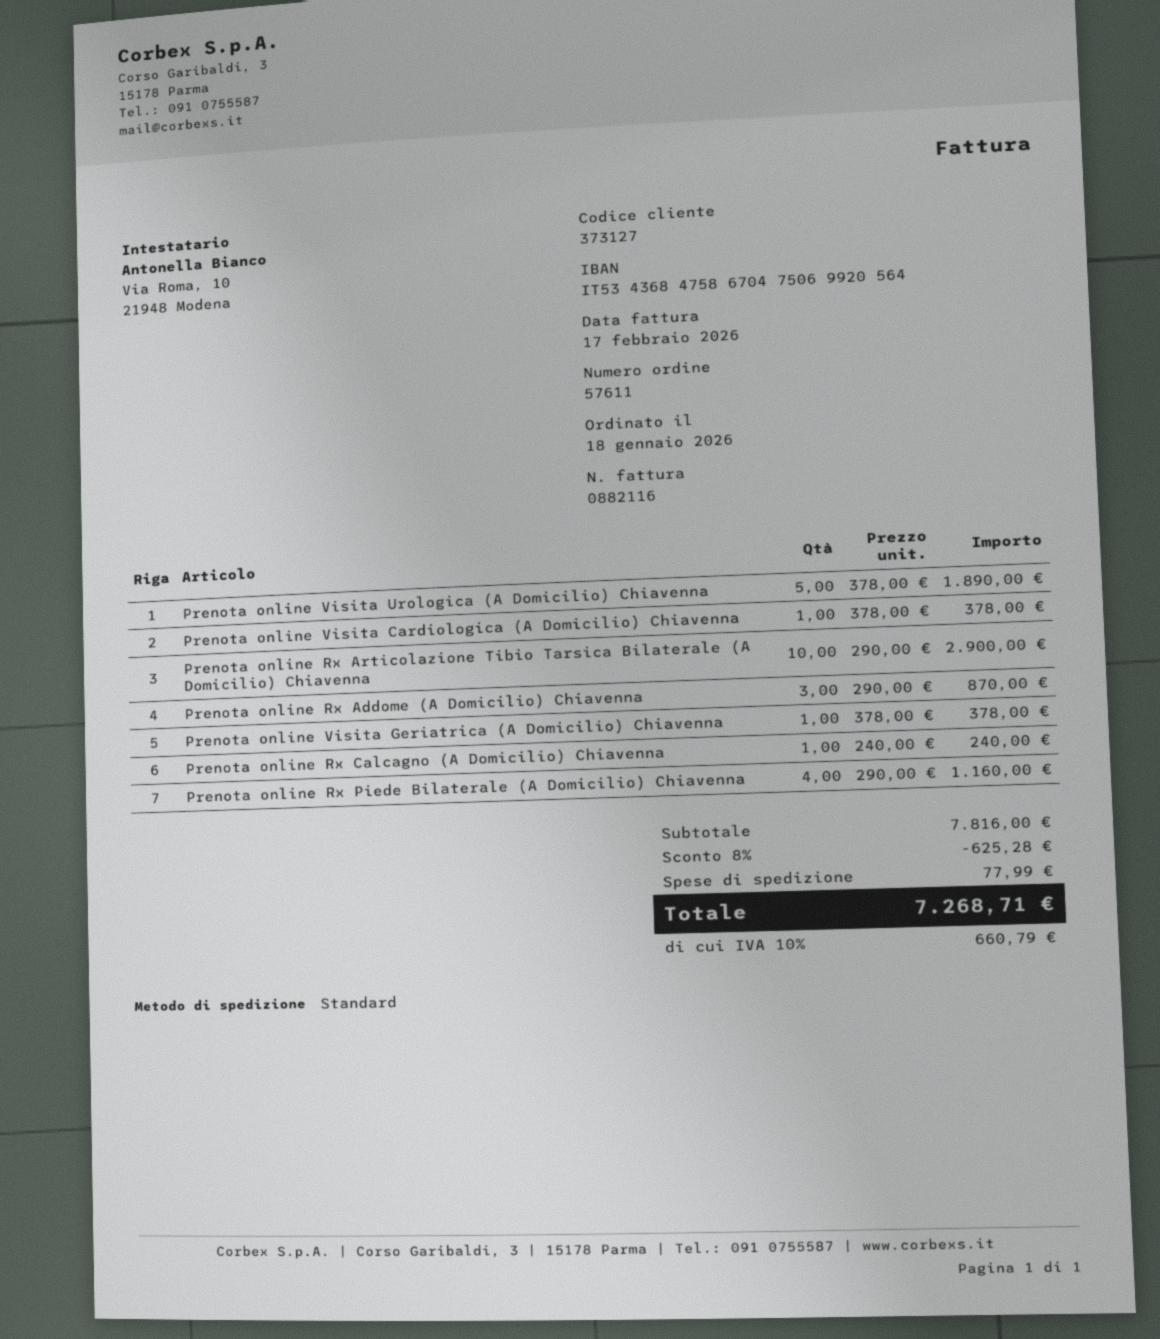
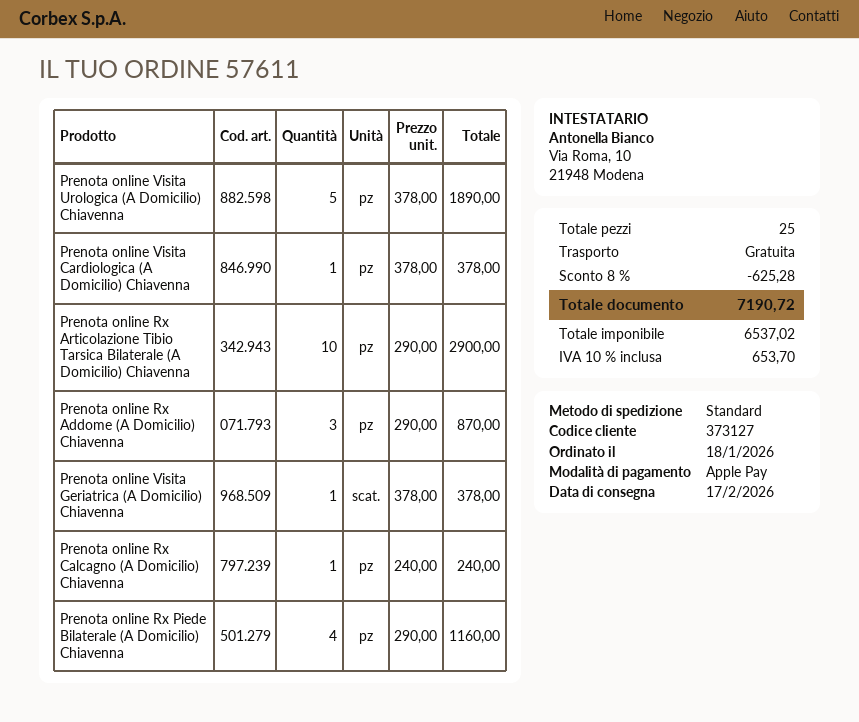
shipping: 77.99 -> 0.00
tax: 10% = 660.79 -> 10% = 653.70
total: 7268.71 -> 7190.72

